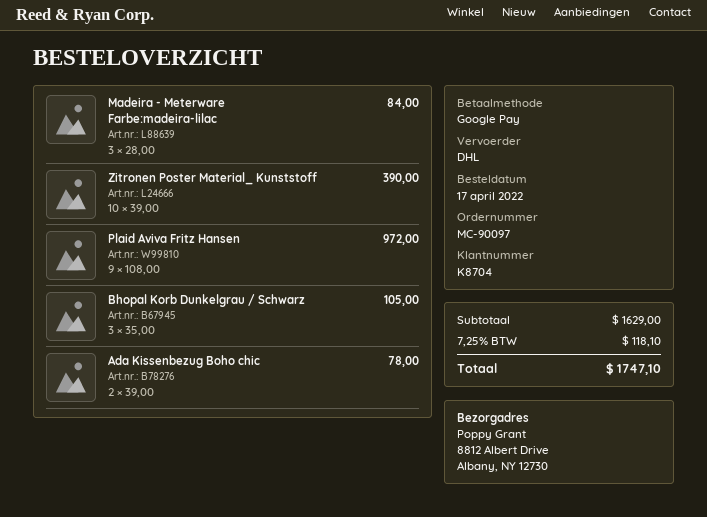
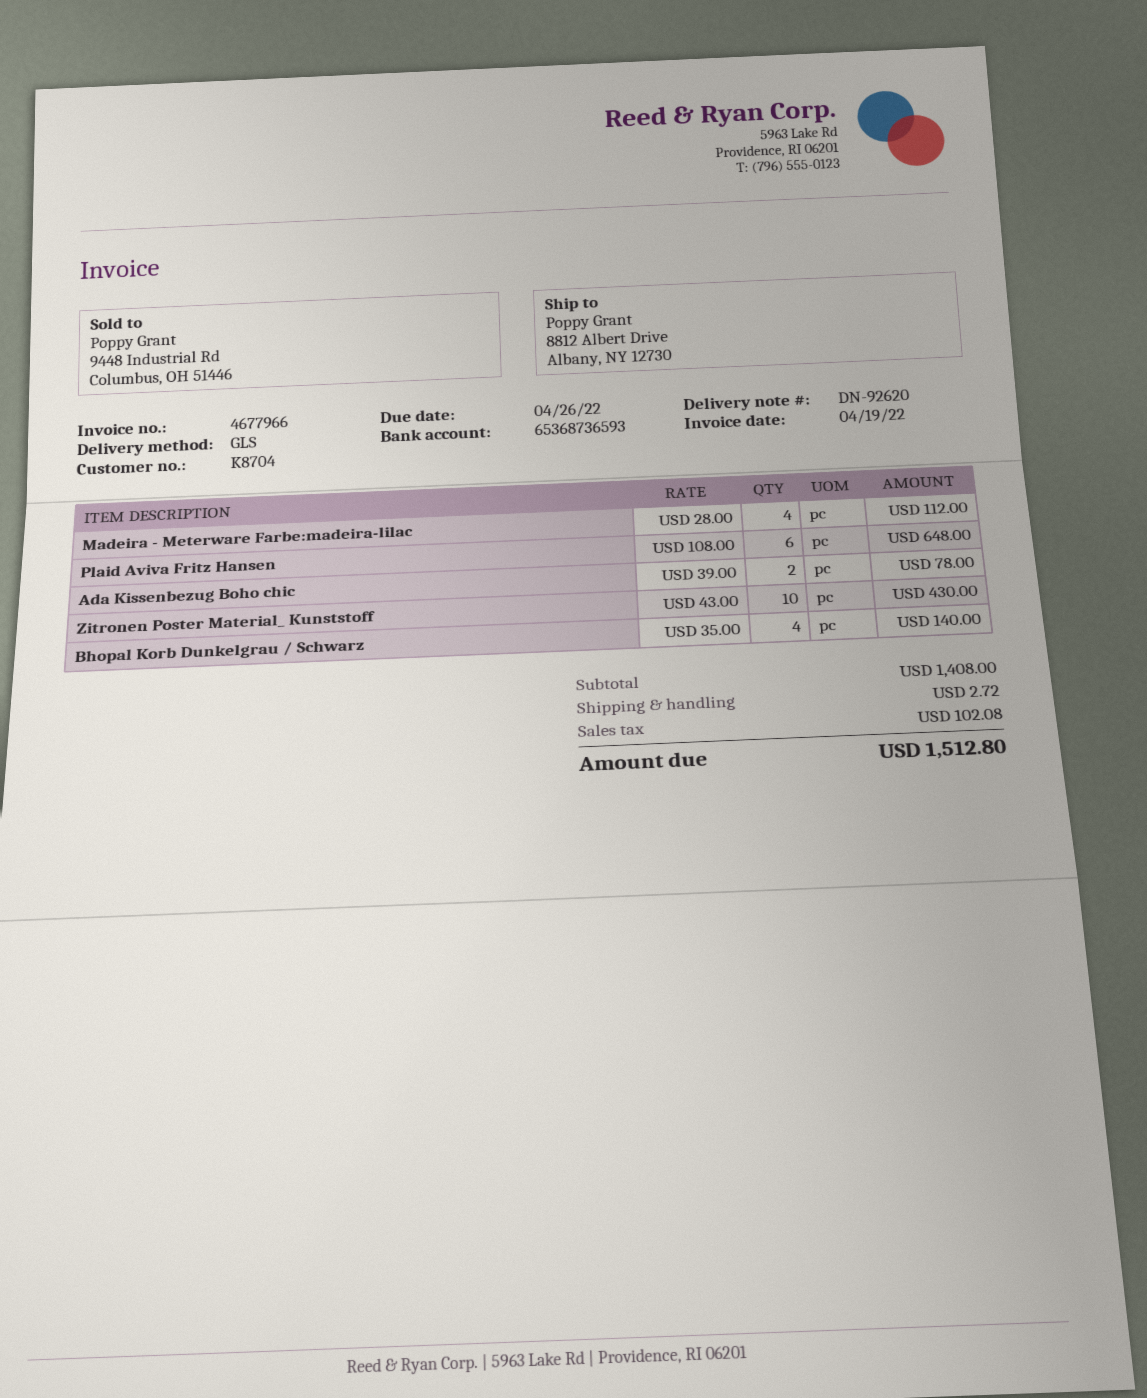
shipping method: DHL -> GLS
Madeira - Meterware Farbe:madeira-lilac: 3 x 28.00 = 84.00 -> 4 x 28.00 = 112.00
Zitronen Poster Material_ Kunststoff: 10 x 39.00 = 390.00 -> 10 x 43.00 = 430.00
Plaid Aviva Fritz Hansen: 9 x 108.00 = 972.00 -> 6 x 108.00 = 648.00
Bhopal Korb Dunkelgrau / Schwarz: 3 x 35.00 = 105.00 -> 4 x 35.00 = 140.00
subtotal: 1629.00 -> 1408.00
shipping: none -> 2.72
tax: 118.10 -> 102.08
total: 1747.10 -> 1512.80

